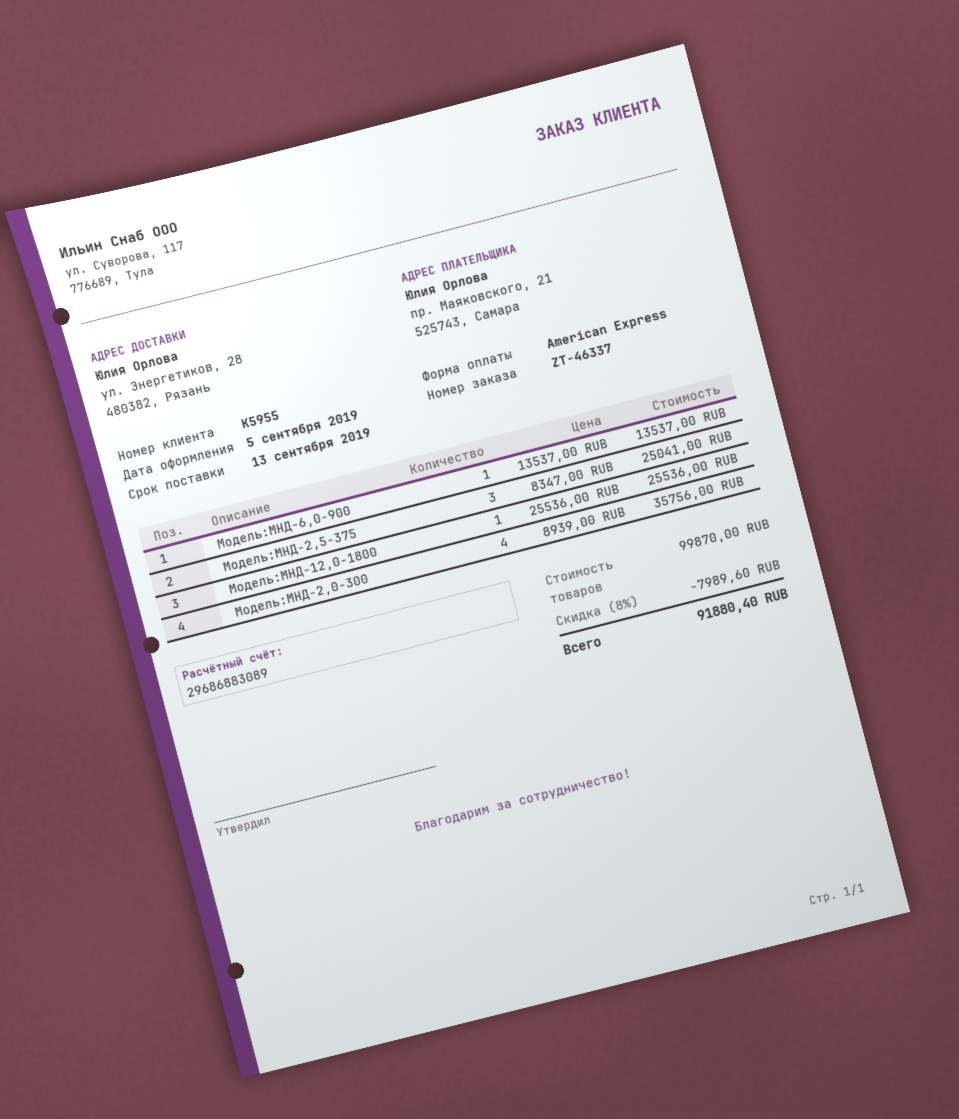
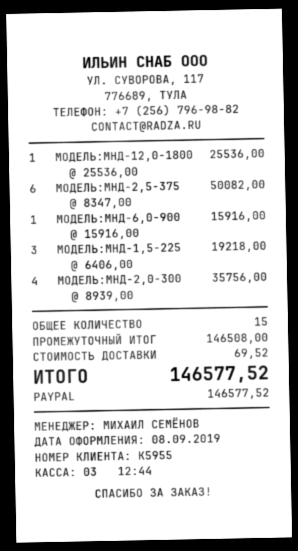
order date: 2019-09-05 -> 2019-09-08
payment method: American Express -> PayPal
Модель:МНД-6,0-900: 1 x 13537.00 = 13537.00 -> 1 x 15916.00 = 15916.00
Модель:МНД-2,5-375: 3 x 8347.00 = 25041.00 -> 6 x 8347.00 = 50082.00
МОДЕЛЬ:МНД-1,5-225: none -> 3 x 6406.00 = 19218.00
subtotal: 99870.00 -> 146508.00
discount: 8% = 7989.60 -> none
shipping: none -> 69.52
total: 91880.40 -> 146577.52

